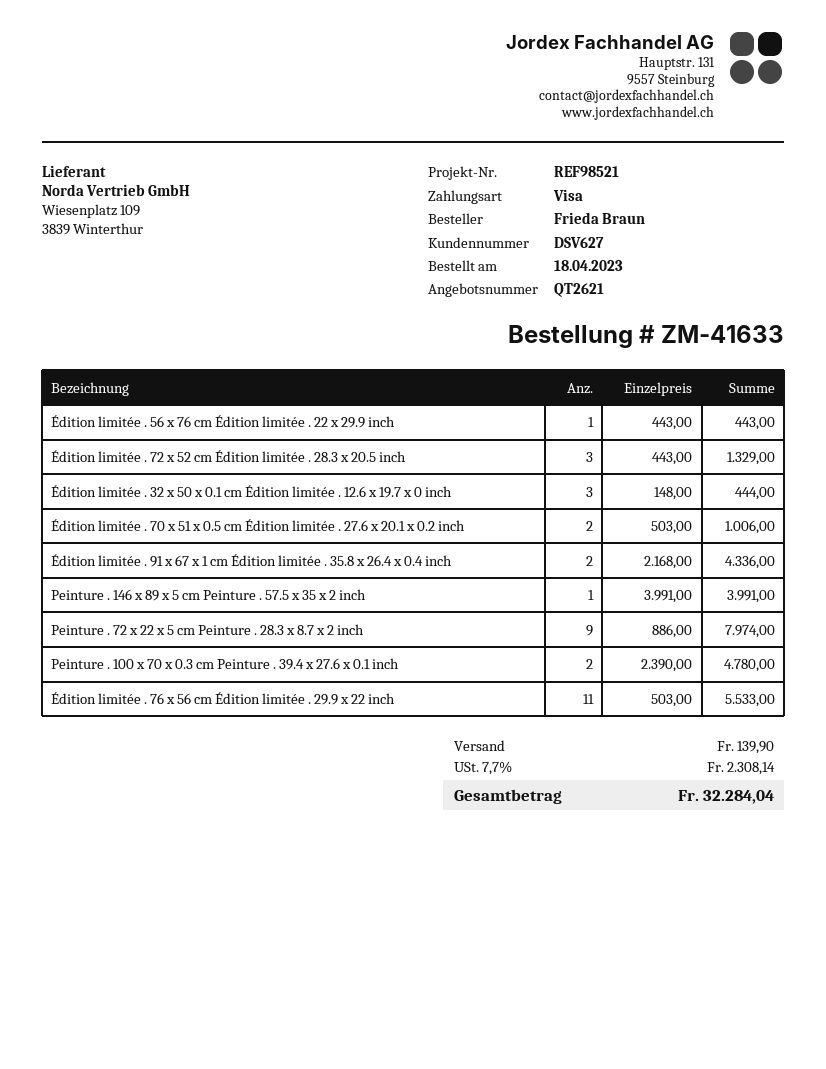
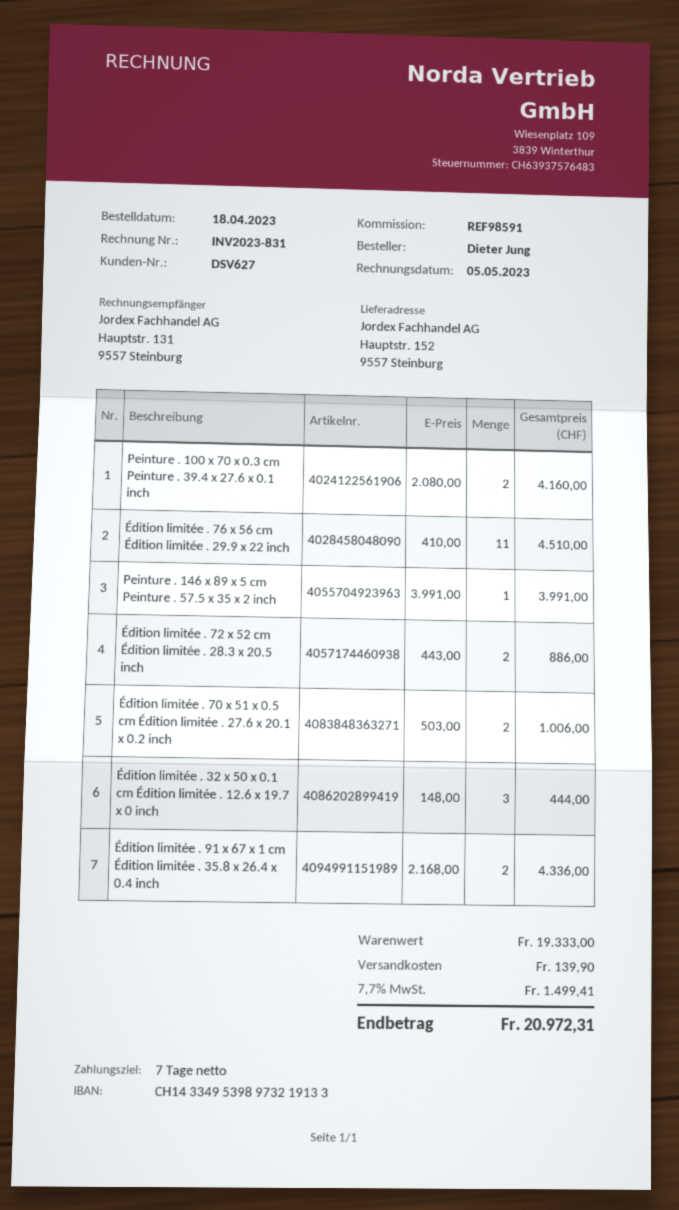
reference: REF98521 -> REF98591
ordered by: Frieda Braun -> Dieter Jung
Édition limitée . 56 x 76 cm Édition limitée . 22 x 29.9 inch: 1 x 443.00 = 443.00 -> none
Édition limitée . 72 x 52 cm Édition limitée . 28.3 x 20.5 inch: 3 x 443.00 = 1329.00 -> 2 x 443.00 = 886.00
Peinture . 72 x 22 x 5 cm Peinture . 28.3 x 8.7 x 2 inch: 9 x 886.00 = 7974.00 -> none
Peinture . 100 x 70 x 0.3 cm Peinture . 39.4 x 27.6 x 0.1 inch: 2 x 2390.00 = 4780.00 -> 2 x 2080.00 = 4160.00
Édition limitée . 76 x 56 cm Édition limitée . 29.9 x 22 inch: 11 x 503.00 = 5533.00 -> 11 x 410.00 = 4510.00
tax: 7.7% = 2308.14 -> 7.7% = 1499.41
total: 32284.04 -> 20972.31

